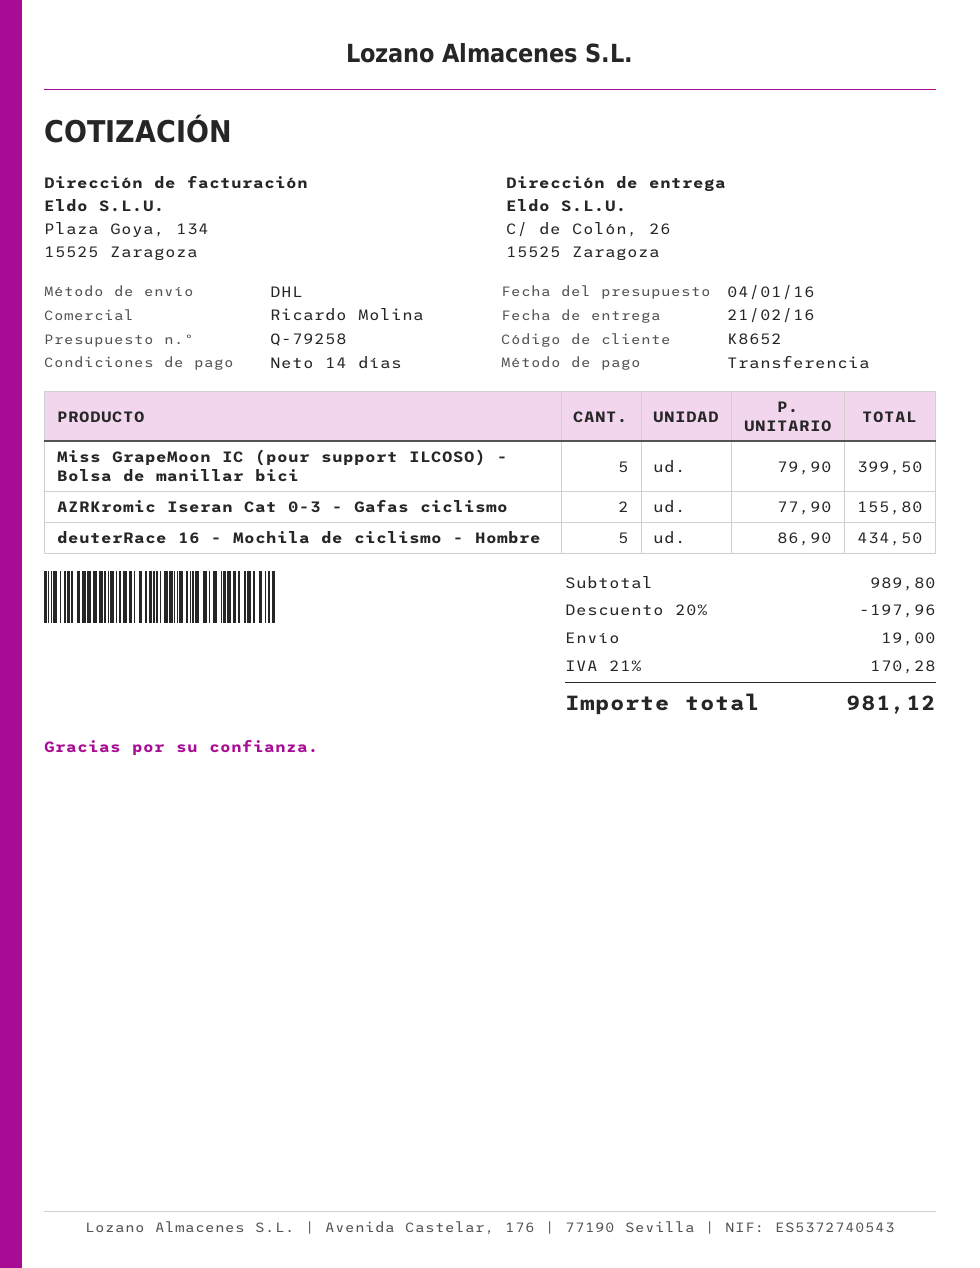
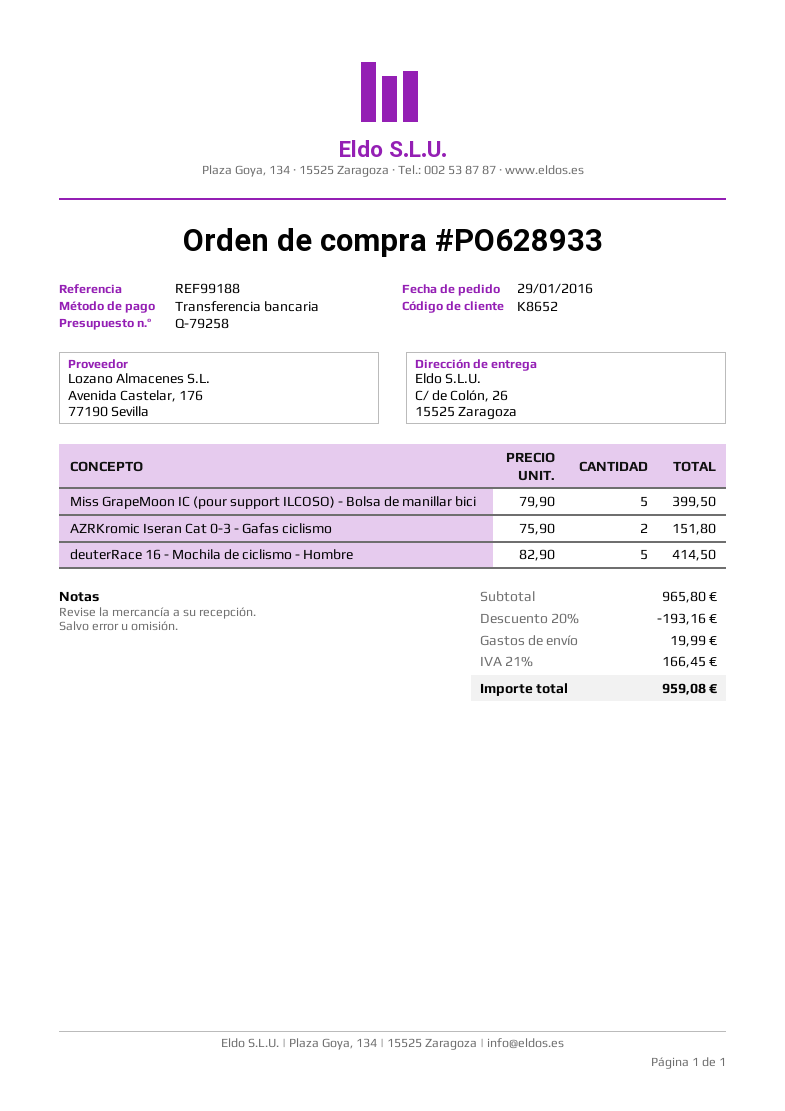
AZRKromic Iseran Cat 0-3 - Gafas ciclismo: 2 x 77.90 = 155.80 -> 2 x 75.90 = 151.80
deuterRace 16 - Mochila de ciclismo - Hombre: 5 x 86.90 = 434.50 -> 5 x 82.90 = 414.50
subtotal: 989.80 -> 965.80
discount: 20% = 197.96 -> 20% = 193.16
shipping: 19.00 -> 19.99
tax: 21% = 170.28 -> 21% = 166.45
total: 981.12 -> 959.08

